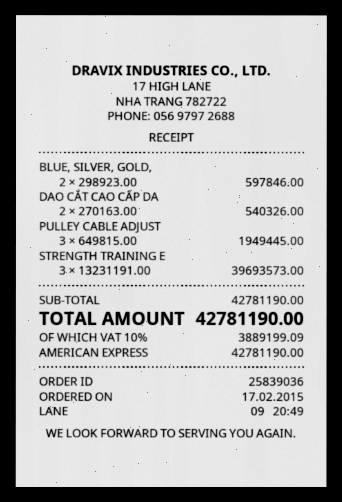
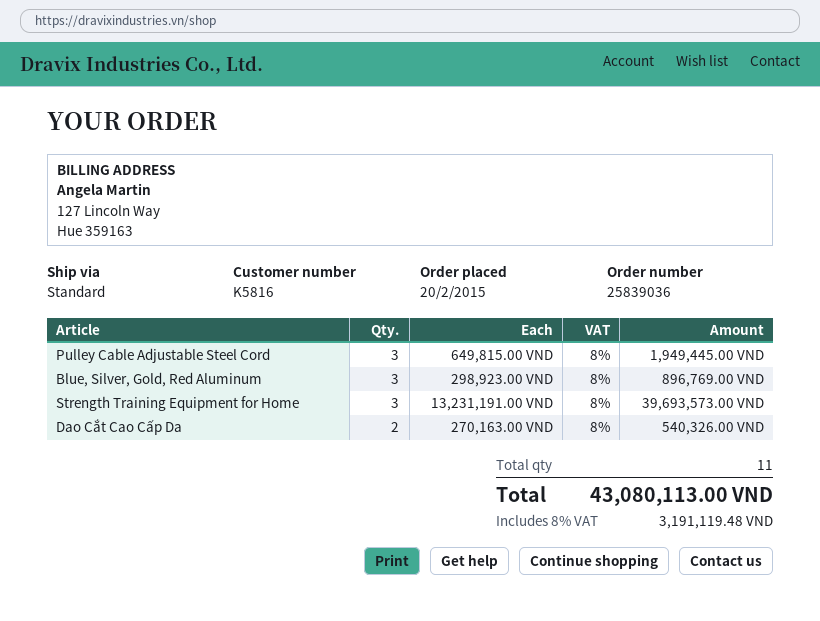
order date: 2015-02-17 -> 2015-02-20
BLUE, SILVER, GOLD,: 2 x 298923.00 = 597846.00 -> 3 x 298923.00 = 896769.00
tax: 10% = 3889199.09 -> 8% = 3191119.48
total: 42781190.00 -> 43080113.00

